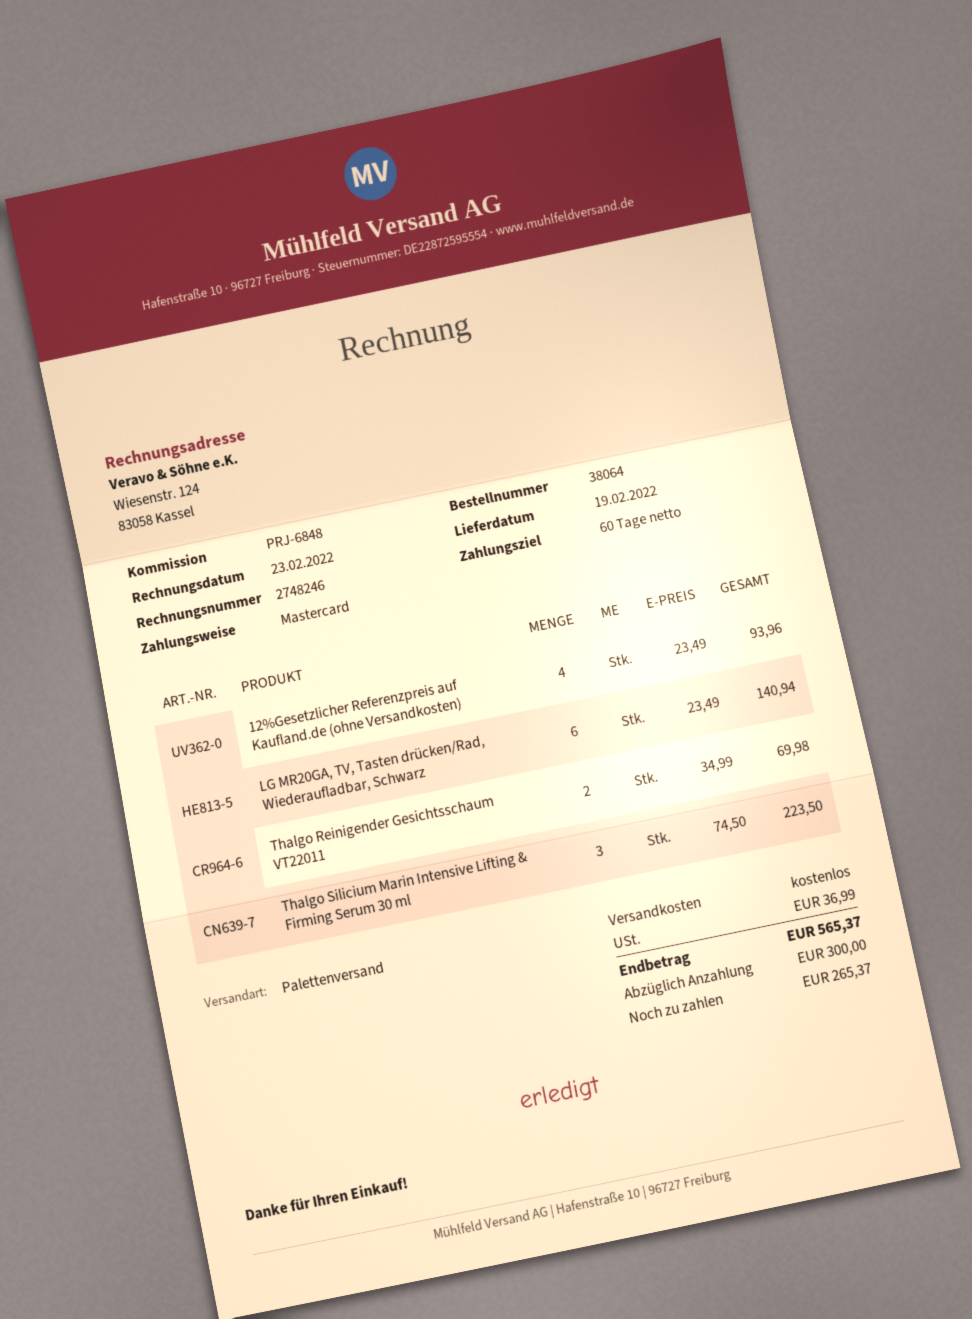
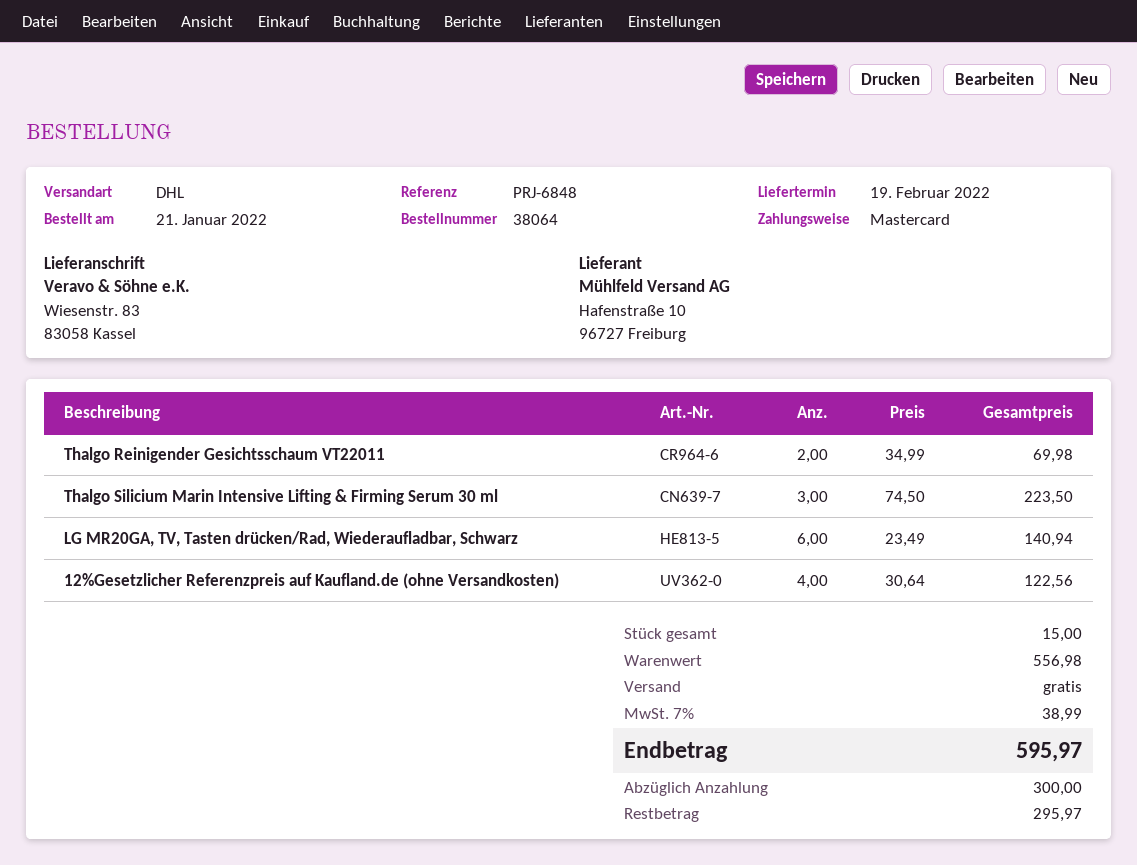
shipping method: pallet freight -> DHL
12%Gesetzlicher Referenzpreis auf Kaufland.de (ohne Versandkosten): 4 x 23.49 = 93.96 -> 4 x 30.64 = 122.56
tax: 36.99 -> 38.99
total: 565.37 -> 595.97
balance: 265.37 -> 295.97

